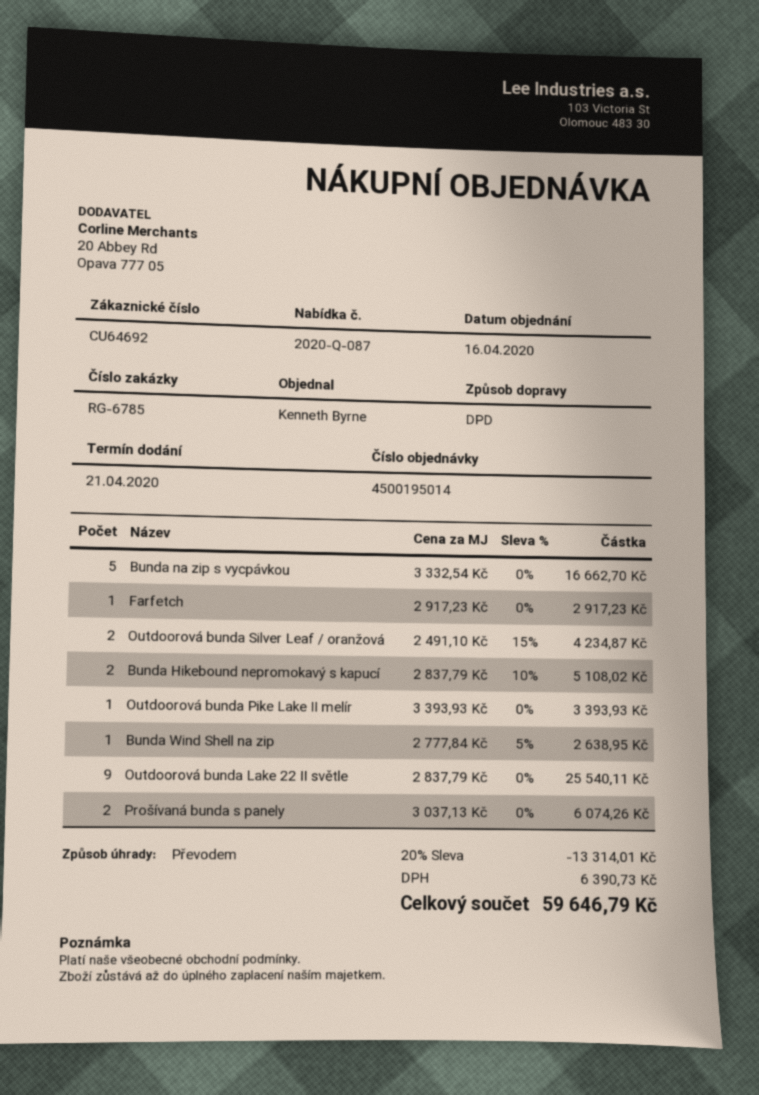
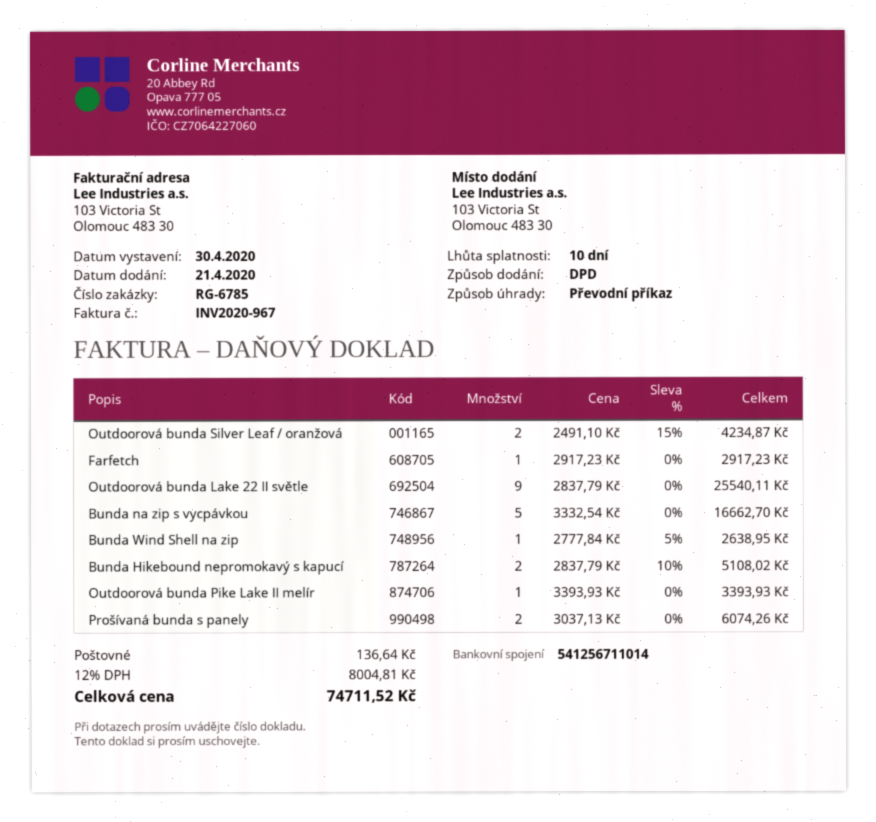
discount: 20% = 13314.01 -> none
shipping: none -> 136.64
tax: 6390.73 -> 8004.81
total: 59646.79 -> 74711.52

